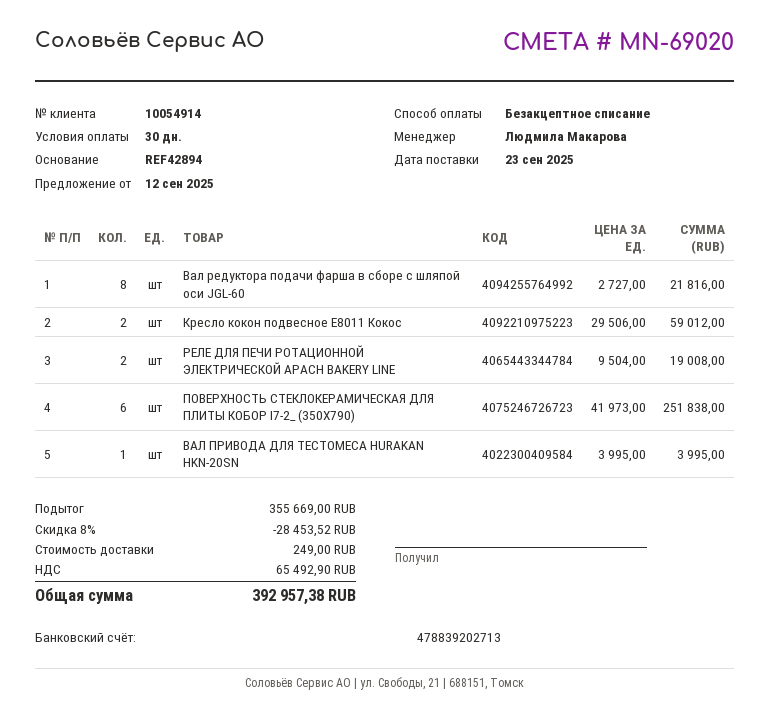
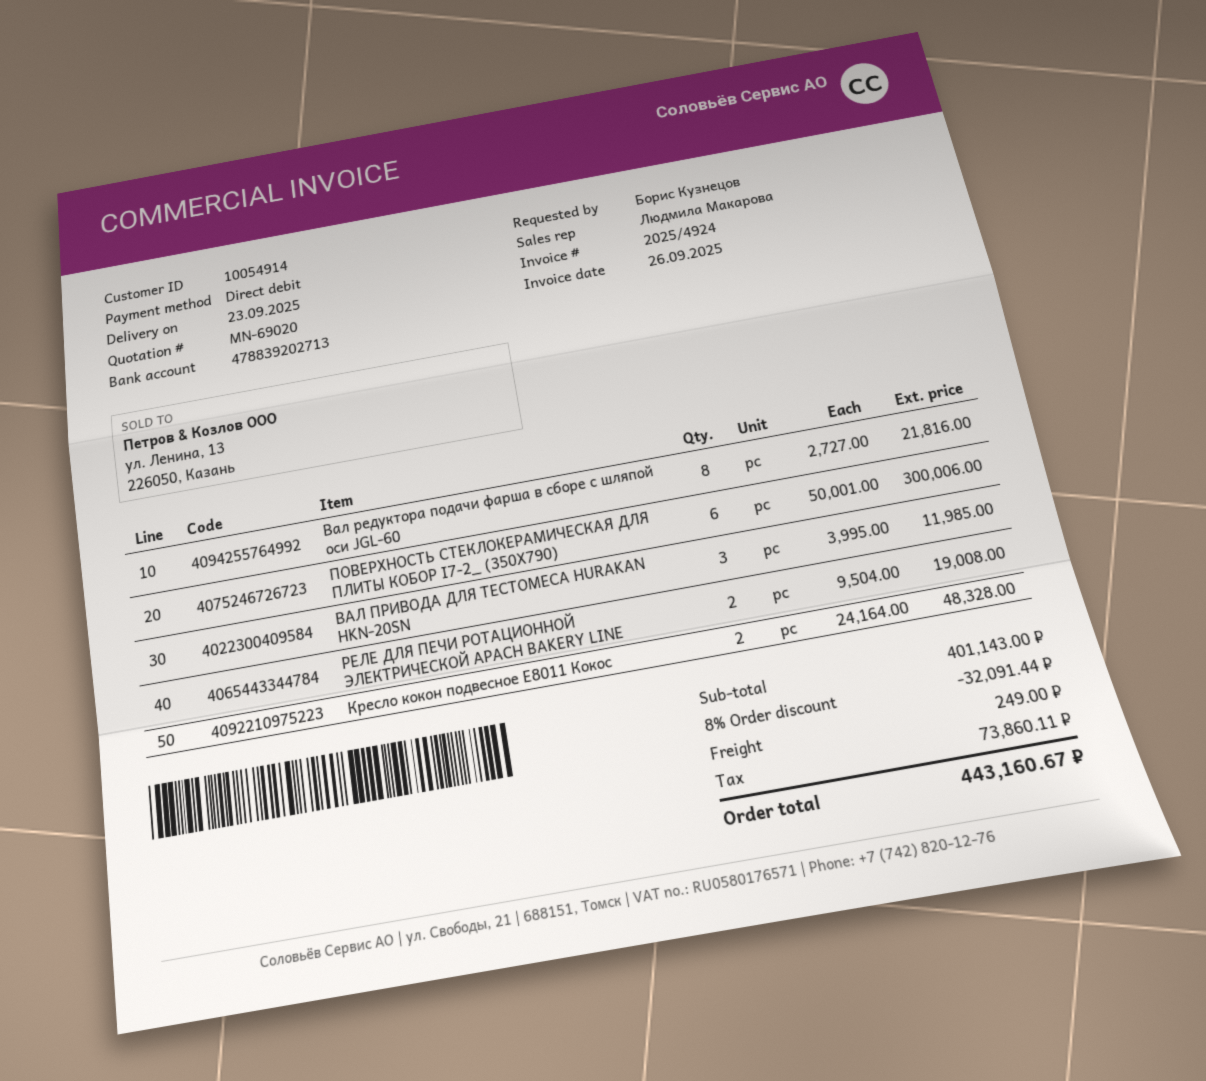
Кресло кокон подвесное E8011 Кокос: 2 x 29506.00 = 59012.00 -> 2 x 24164.00 = 48328.00
ПОВЕРХНОСТЬ СТЕКЛОКЕРАМИЧЕСКАЯ ДЛЯ ПЛИТЫ КОБОР I7-2_ (350Х790): 6 x 41973.00 = 251838.00 -> 6 x 50001.00 = 300006.00
ВАЛ ПРИВОДА ДЛЯ ТЕСТОМЕСА HURAKAN HKN-20SN: 1 x 3995.00 = 3995.00 -> 3 x 3995.00 = 11985.00
subtotal: 355669.00 -> 401143.00
discount: 8% = 28453.52 -> 8% = 32091.44
tax: 65492.90 -> 73860.11
total: 392957.38 -> 443160.67

